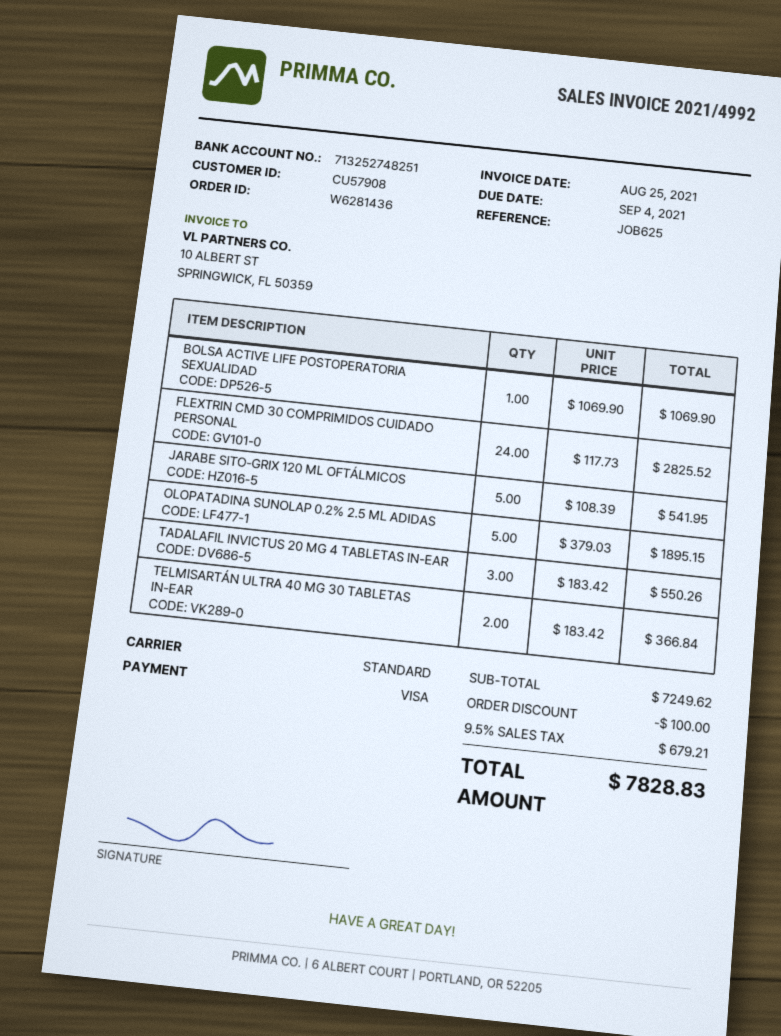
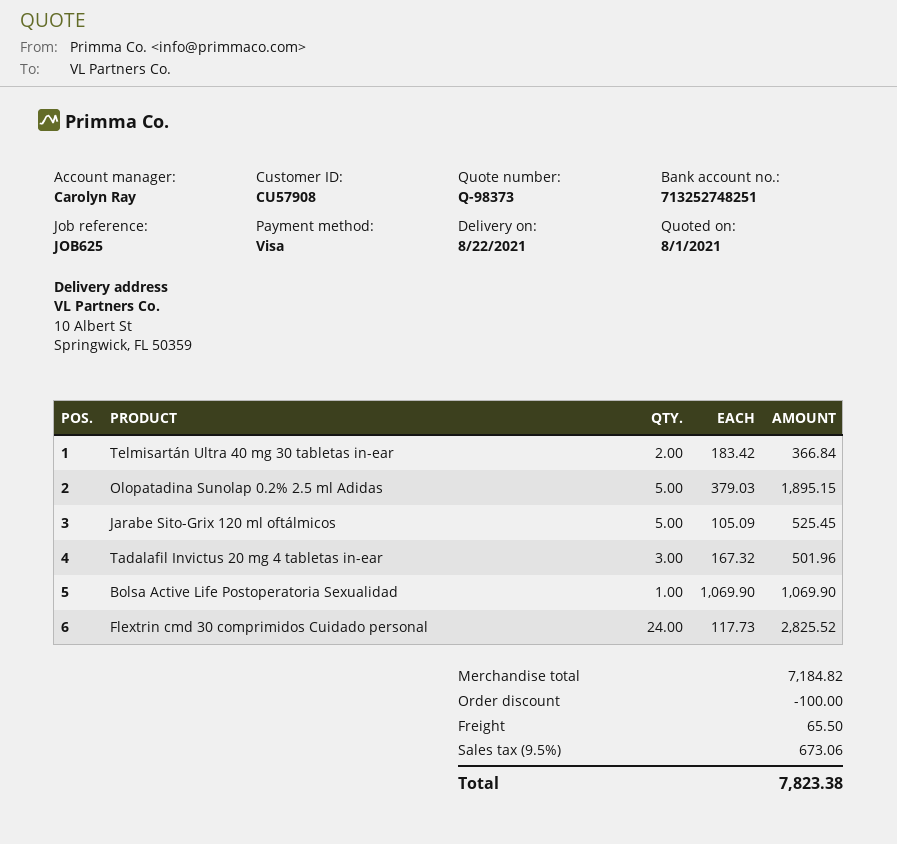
JARABE SITO-GRIX 120 ML OFTÁLMICOS: 5 x 108.39 = 541.95 -> 5 x 105.09 = 525.45
TADALAFIL INVICTUS 20 MG 4 TABLETAS IN-EAR: 3 x 183.42 = 550.26 -> 3 x 167.32 = 501.96
subtotal: 7249.62 -> 7184.82
shipping: none -> 65.50
tax: 9.5% = 679.21 -> 9.5% = 673.06
total: 7828.83 -> 7823.38

